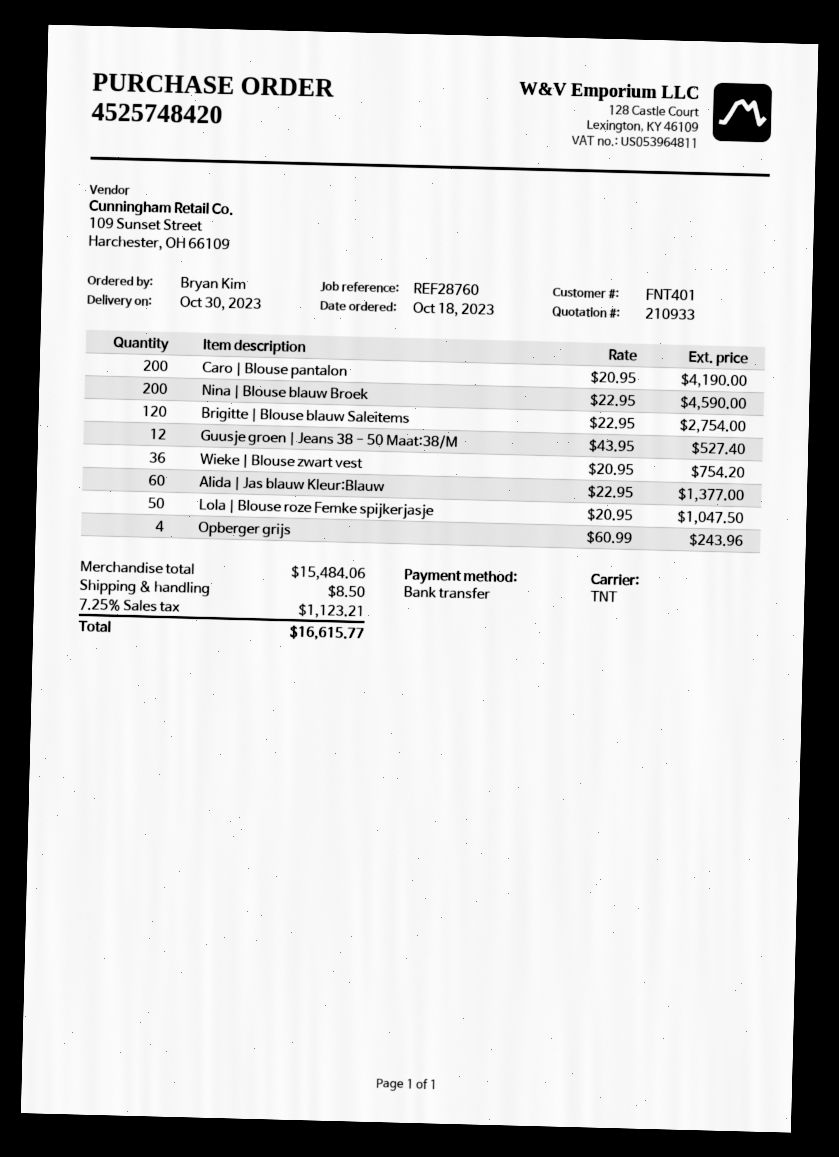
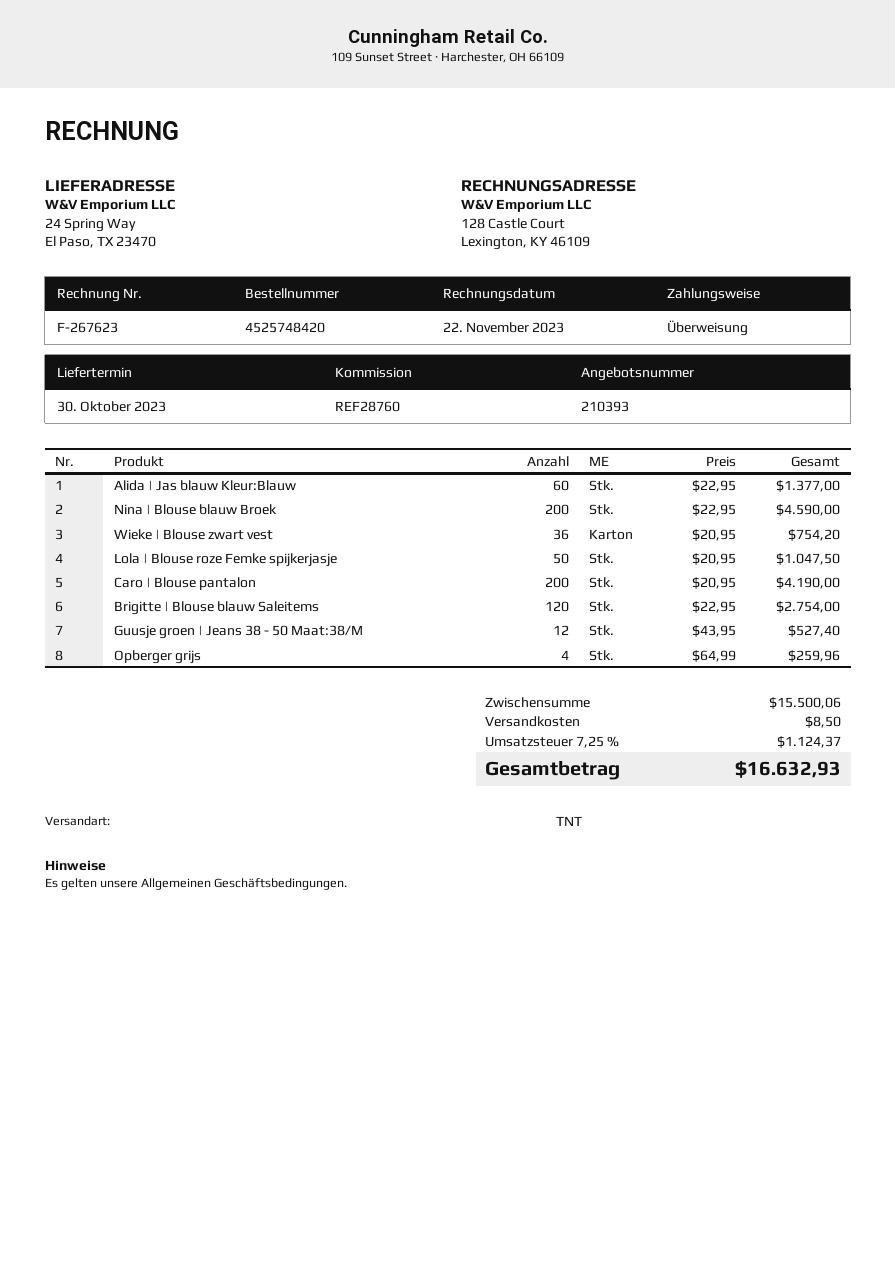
quote number: 210933 -> 210393
Opberger grijs: 4 x 60.99 = 243.96 -> 4 x 64.99 = 259.96
subtotal: 15484.06 -> 15500.06
tax: 7.25% = 1123.21 -> 7.25% = 1124.37
total: 16615.77 -> 16632.93

